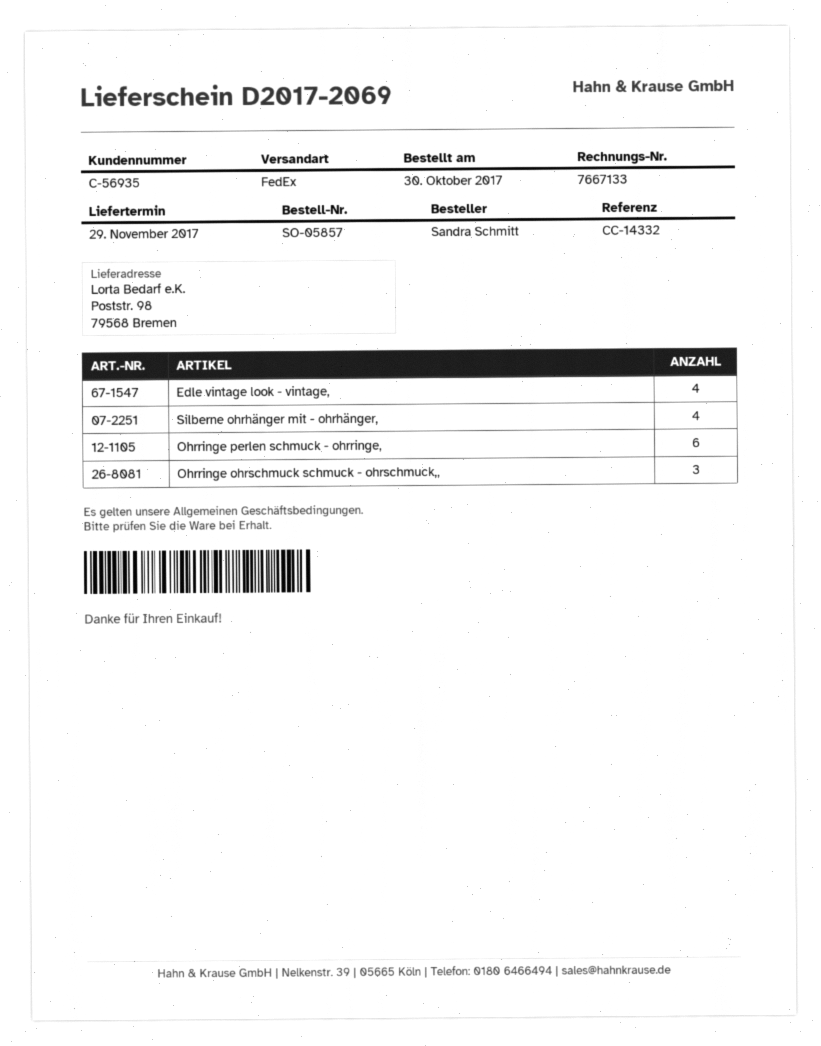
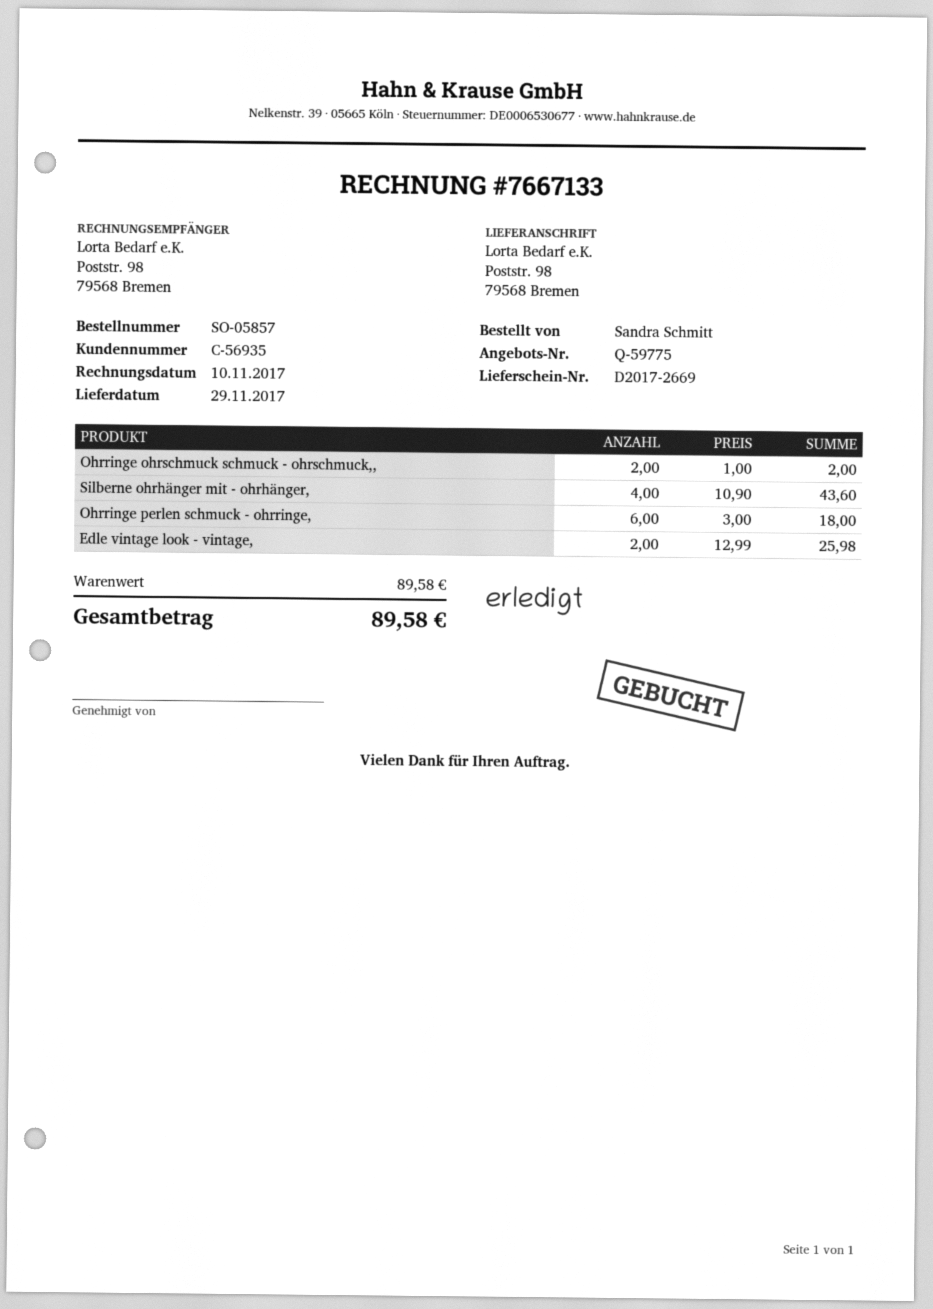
delivery note number: D2017-2069 -> D2017-2669
Edle vintage look - vintage,: 4 -> 2
Ohrringe ohrschmuck schmuck - ohrschmuck,,: 3 -> 2

